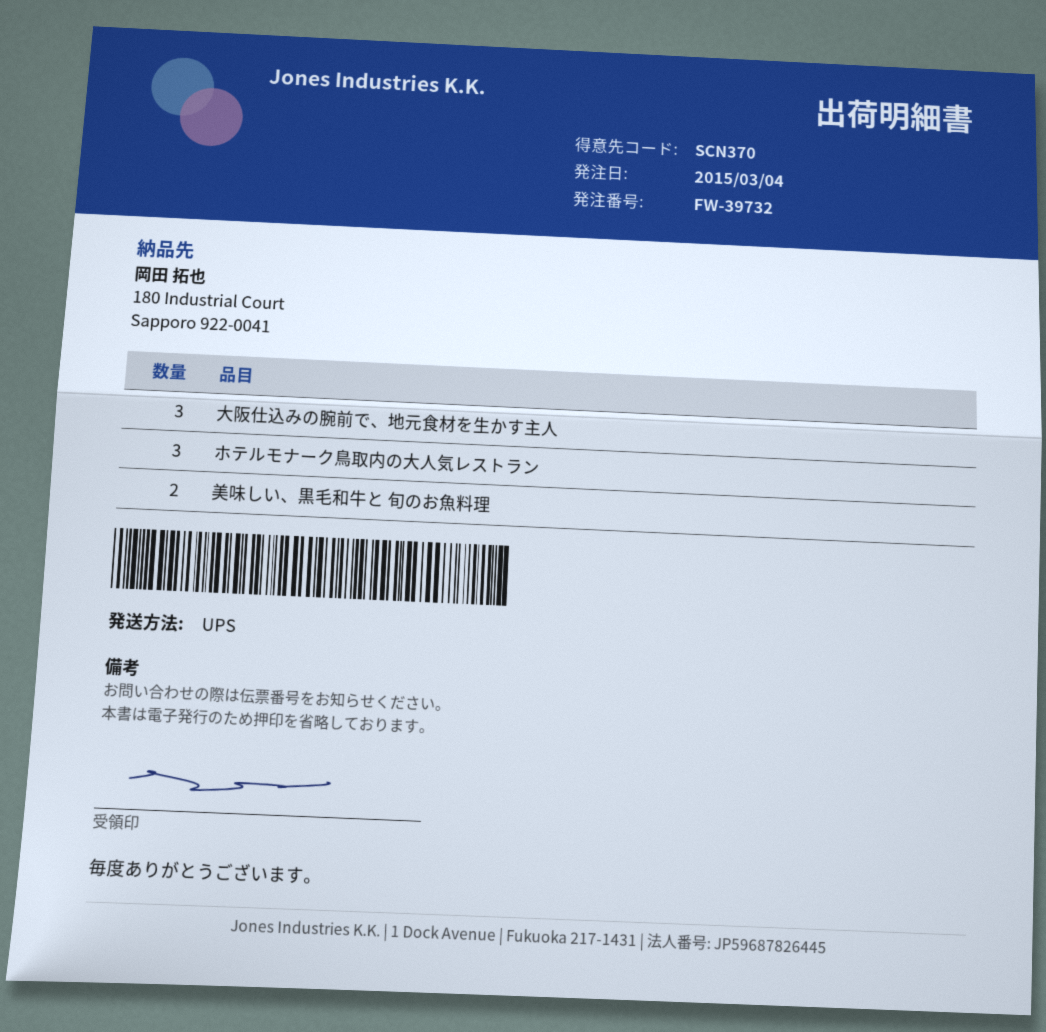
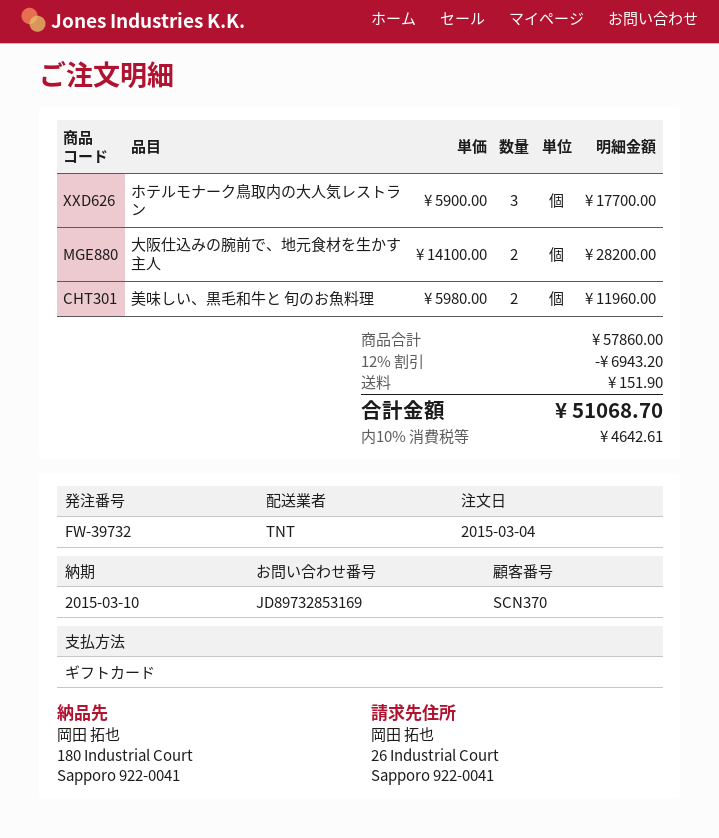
shipping method: UPS -> TNT
大阪仕込みの腕前で、地元食材を生かす主人: 3 -> 2

